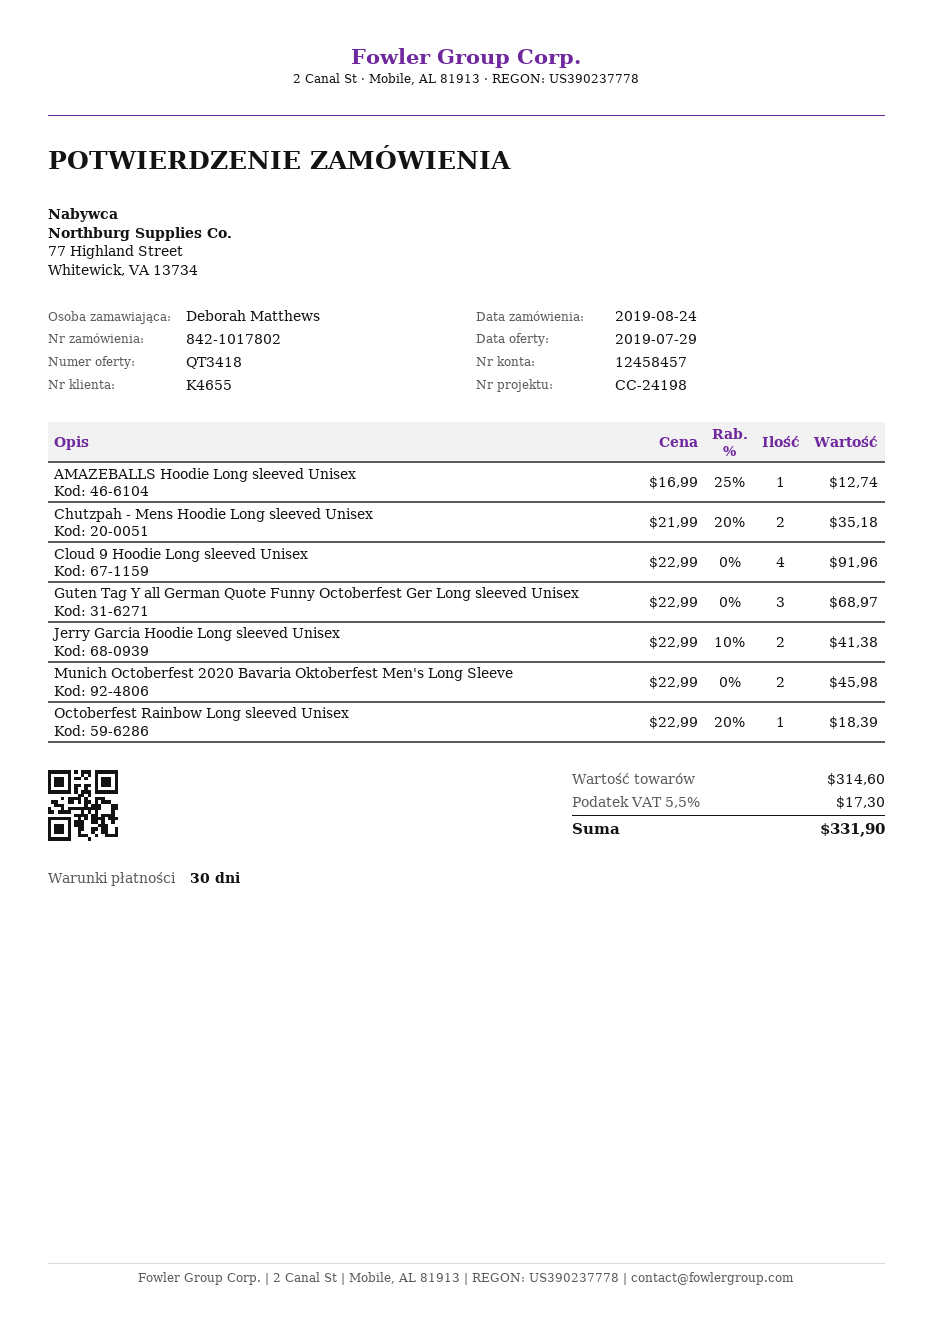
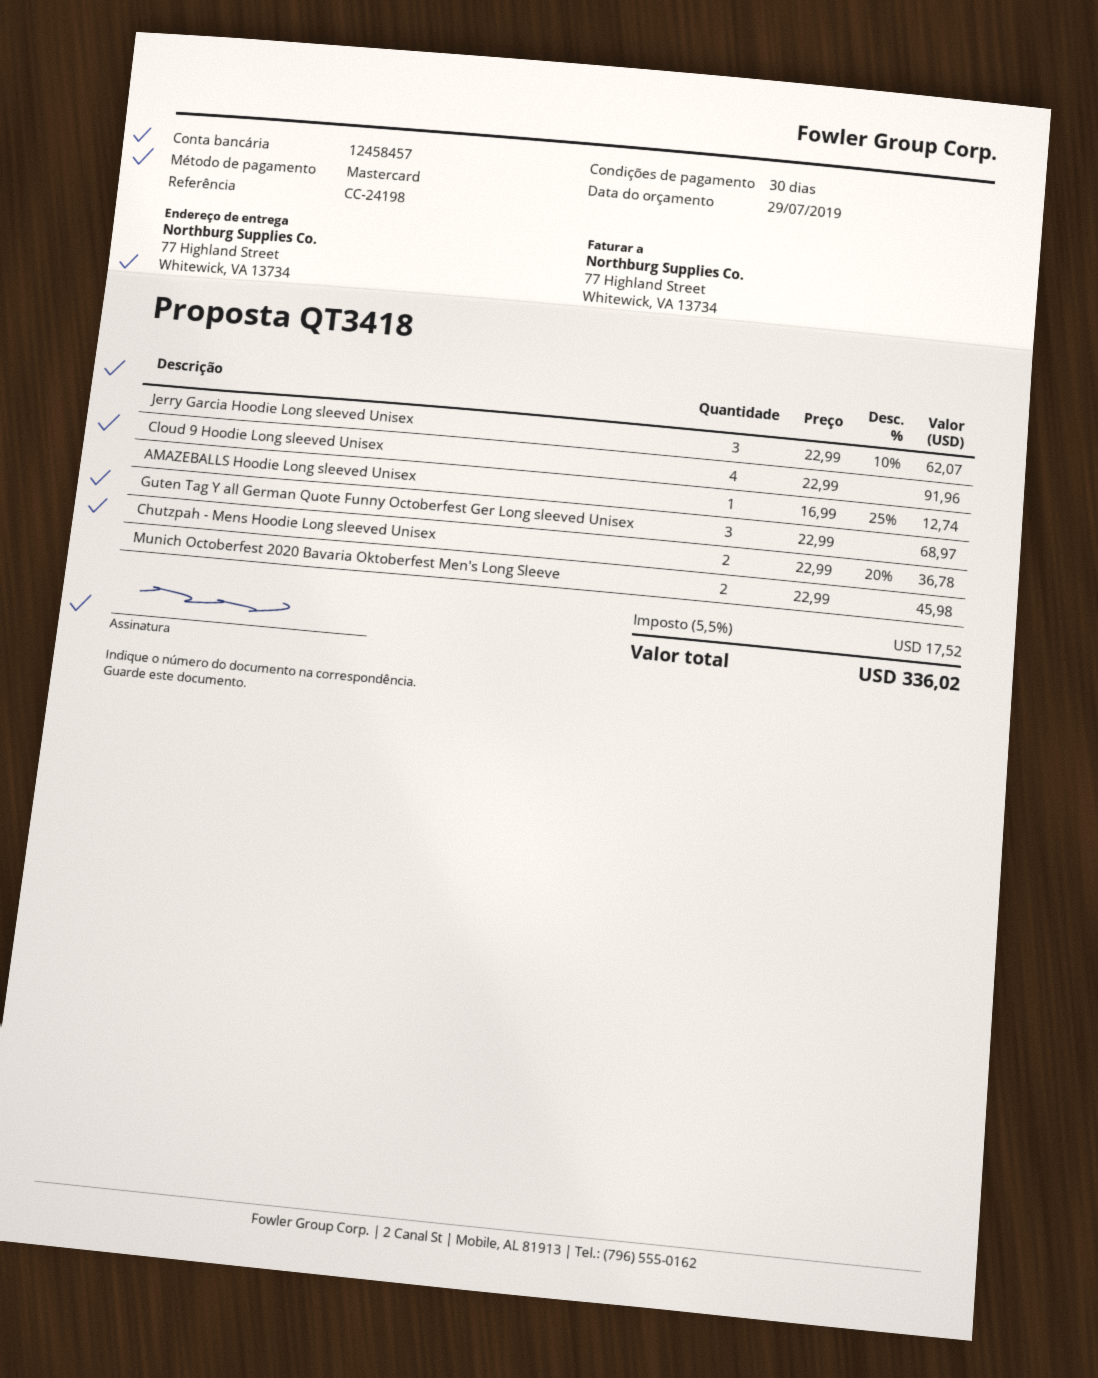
Chutzpah - Mens Hoodie Long sleeved Unisex: 2 x 21.99 - 20% = 35.18 -> 2 x 22.99 - 20% = 36.78
Jerry Garcia Hoodie Long sleeved Unisex: 2 x 22.99 - 10% = 41.38 -> 3 x 22.99 - 10% = 62.07
Octoberfest Rainbow Long sleeved Unisex: 1 x 22.99 - 20% = 18.39 -> none
tax: 5.5% = 17.30 -> 5.5% = 17.52
total: 331.90 -> 336.02

